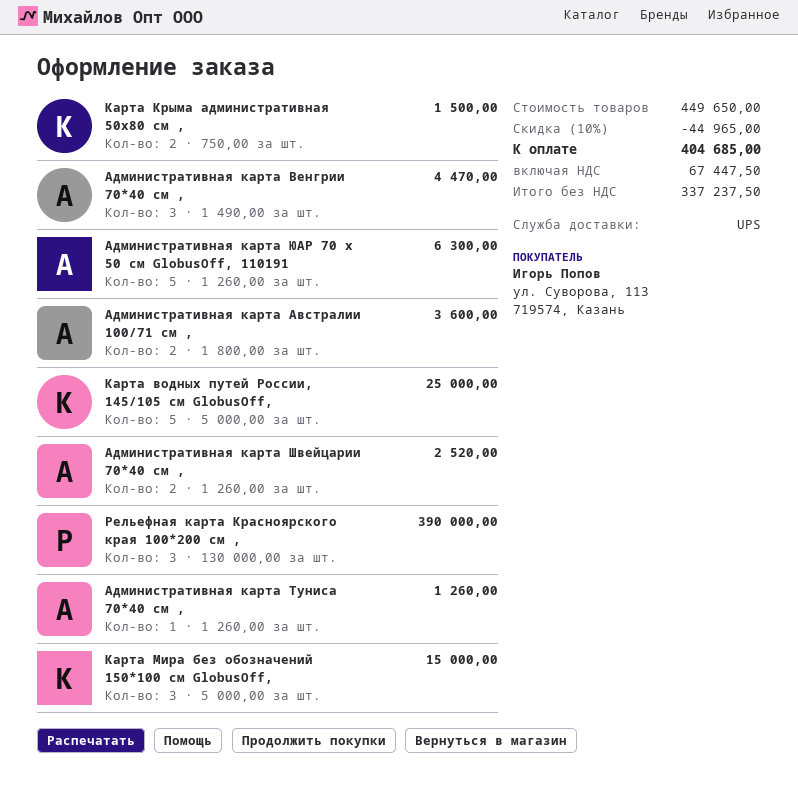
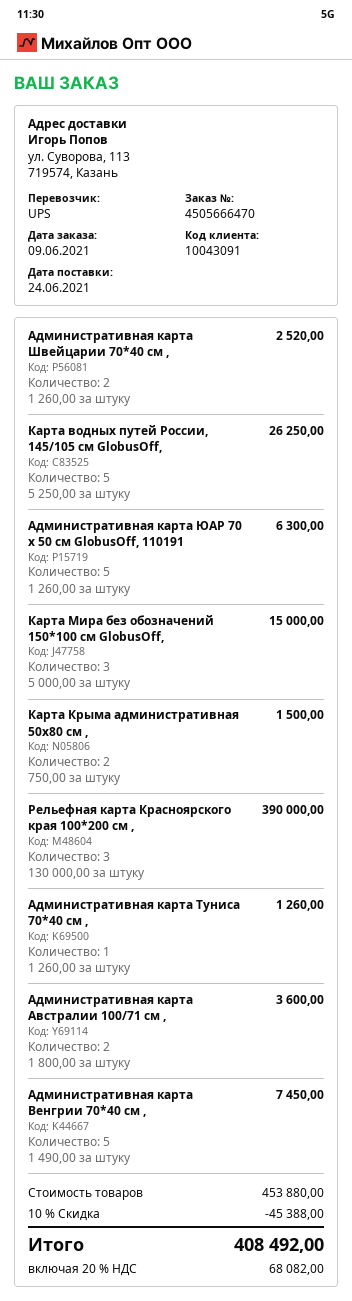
Административная карта Венгрии 70*40 см ,: 3 x 1490.00 = 4470.00 -> 5 x 1490.00 = 7450.00
Карта водных путей России, 145/105 см GlobusOff,: 5 x 5000.00 = 25000.00 -> 5 x 5250.00 = 26250.00
subtotal: 449650.00 -> 453880.00
discount: 10% = 44965.00 -> 10% = 45388.00
tax: 67447.50 -> 68082.00
total: 404685.00 -> 408492.00

